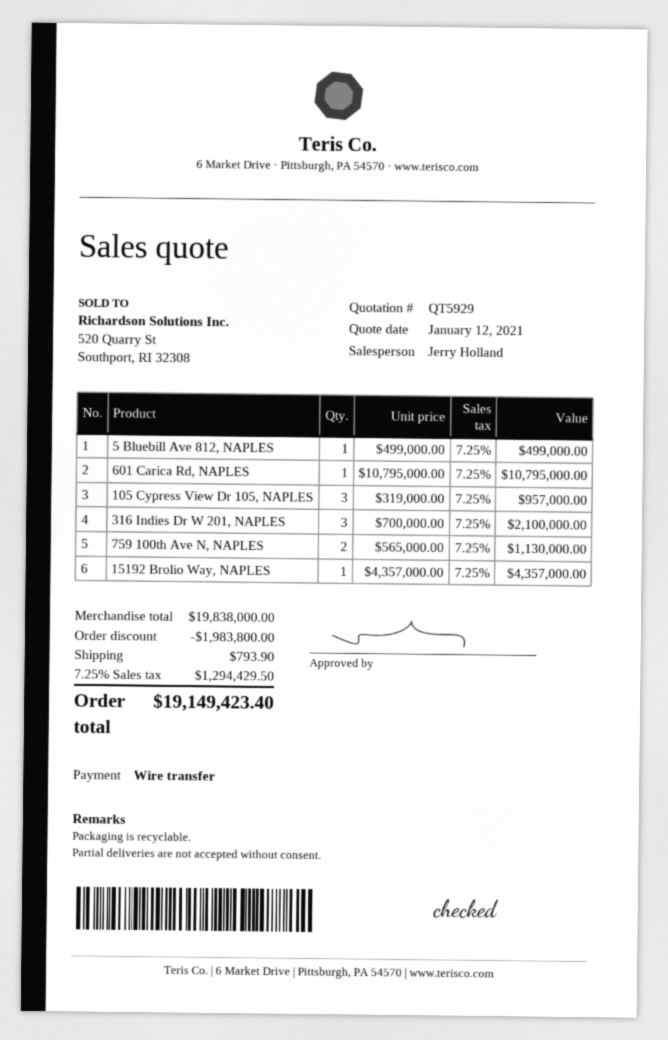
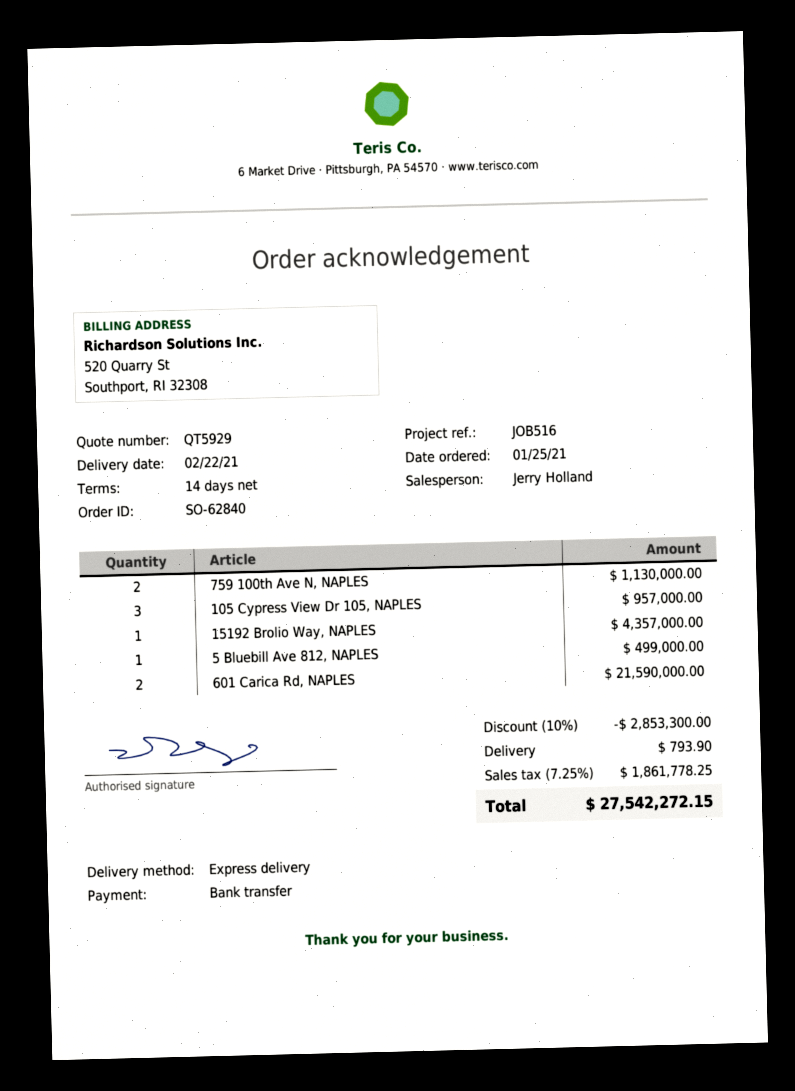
601 Carica Rd, NAPLES: 1 for 10795000.00 -> 2 for 21590000.00
316 Indies Dr W 201, NAPLES: 3 for 2100000.00 -> none
discount: 1983800.00 -> 2853300.00
tax: 7.25% = 1294429.50 -> 7.25% = 1861778.25
total: 19149423.40 -> 27542272.15

